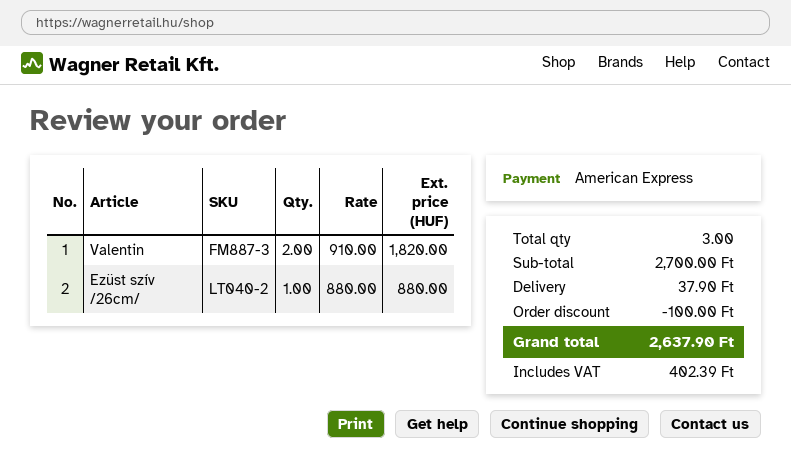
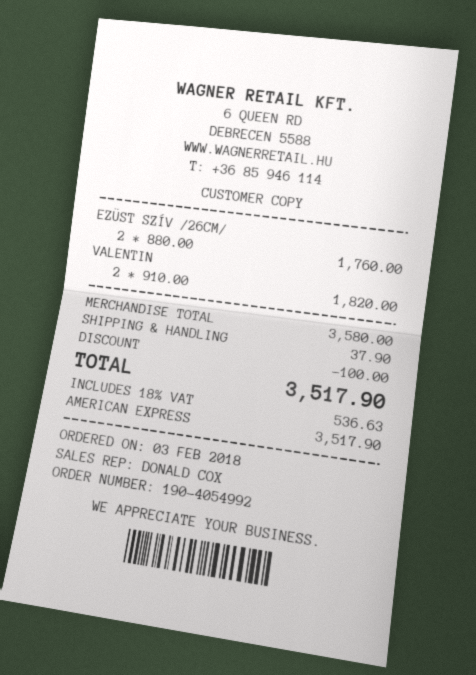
Ezüst szív /26cm/: 1 x 880.00 = 880.00 -> 2 x 880.00 = 1760.00
subtotal: 2700.00 -> 3580.00
tax: 402.39 -> 536.63
total: 2637.90 -> 3517.90

